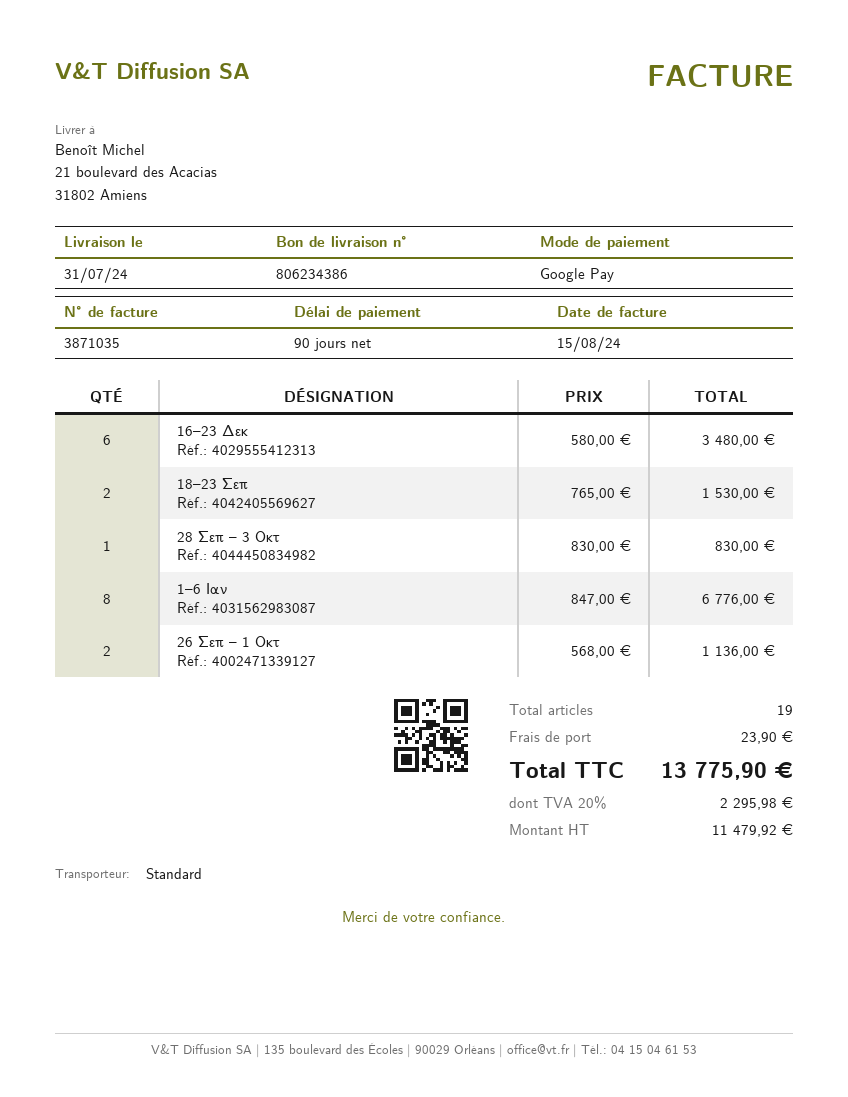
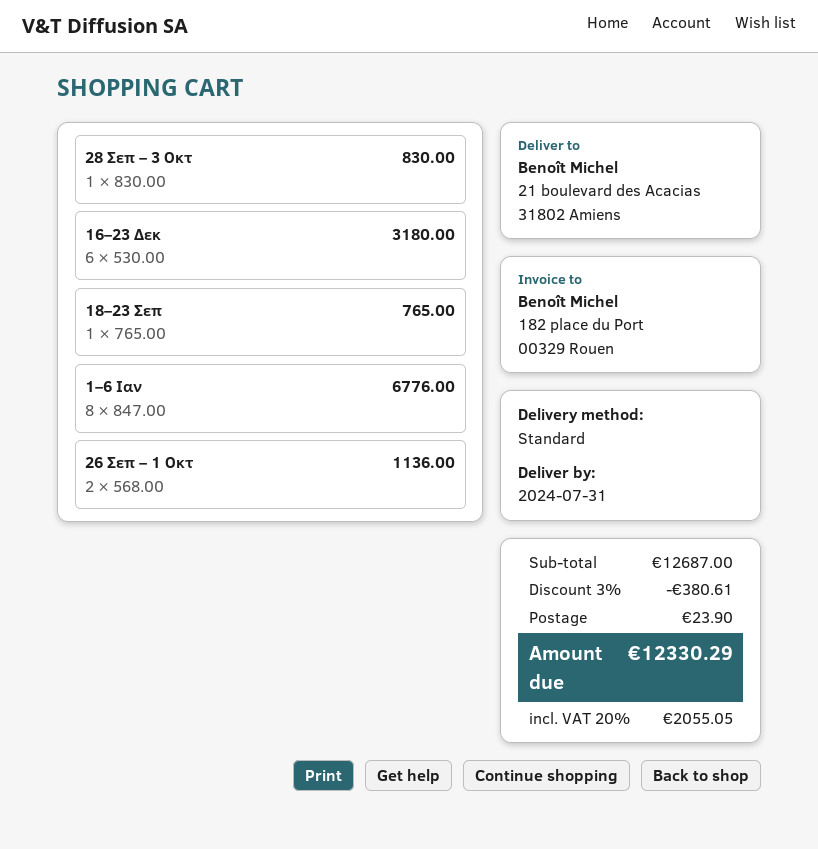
16–23 Δεκ: 6 x 580.00 = 3480.00 -> 6 x 530.00 = 3180.00
18–23 Σεπ: 2 x 765.00 = 1530.00 -> 1 x 765.00 = 765.00
discount: none -> 3% = 380.61
tax: 20% = 2295.98 -> 20% = 2055.05
total: 13775.90 -> 12330.29

